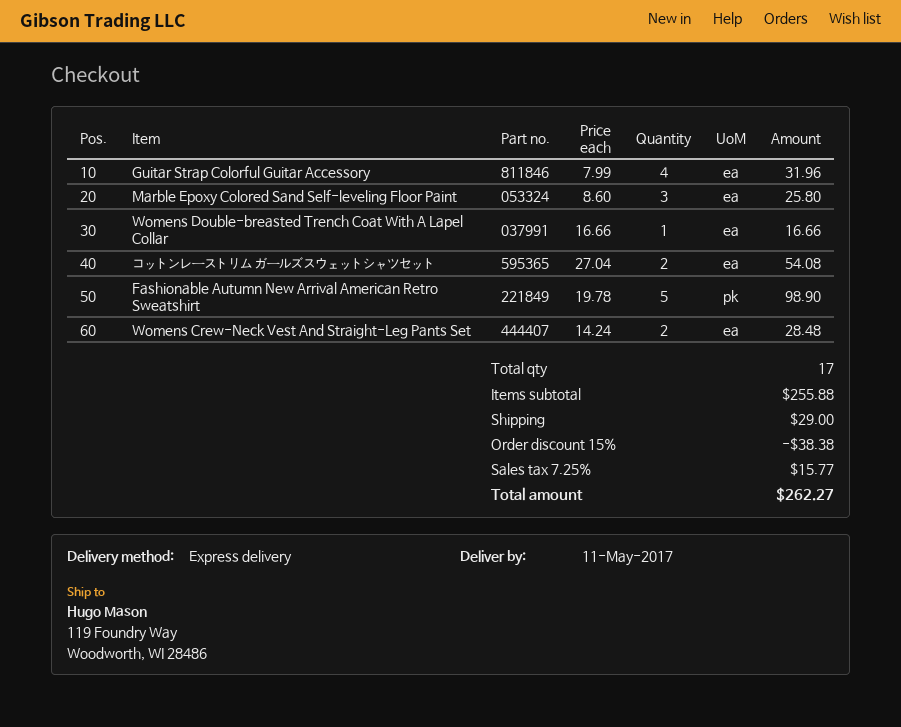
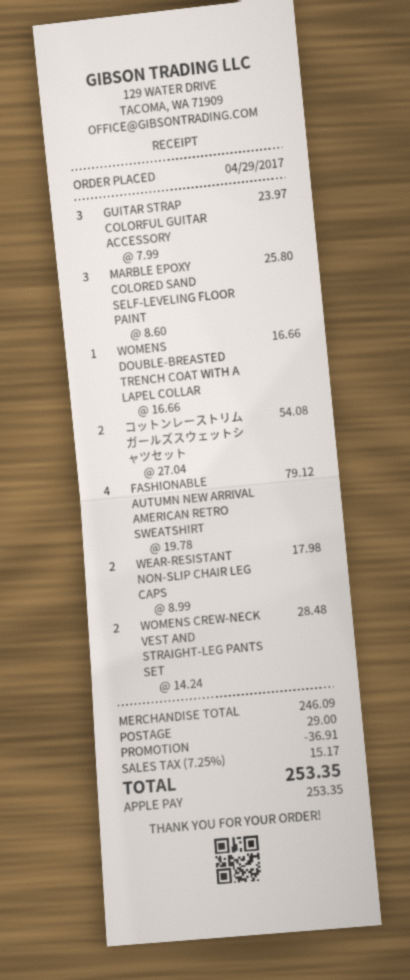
Guitar Strap Colorful Guitar Accessory: 4 x 7.99 = 31.96 -> 3 x 7.99 = 23.97
Fashionable Autumn New Arrival American Retro Sweatshirt: 5 x 19.78 = 98.90 -> 4 x 19.78 = 79.12
WEAR-RESISTANT NON-SLIP CHAIR LEG CAPS: none -> 2 x 8.99 = 17.98
subtotal: 255.88 -> 246.09
discount: 38.38 -> 36.91
tax: 7.25% = 15.77 -> 7.25% = 15.17
total: 262.27 -> 253.35

